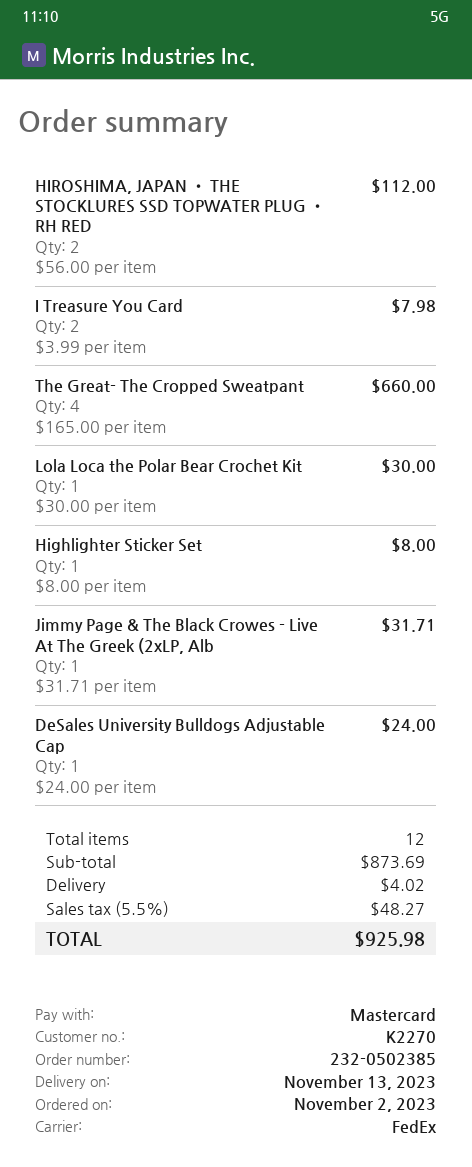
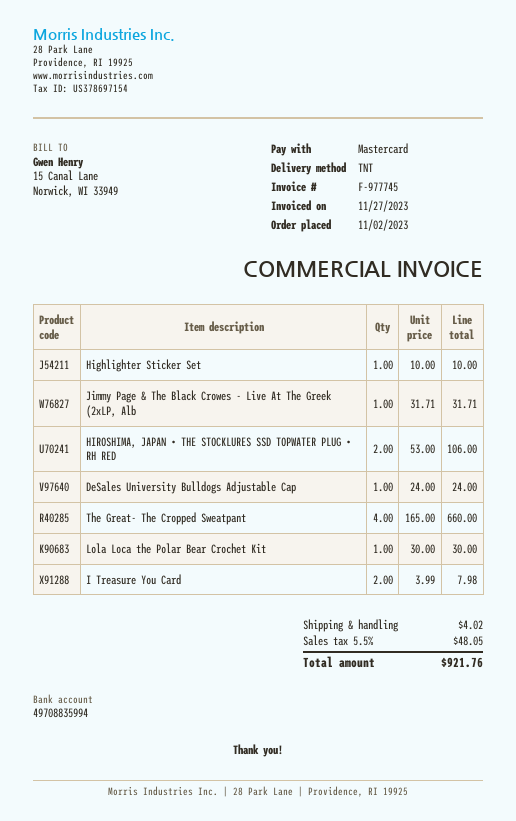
shipping method: FedEx -> TNT
HIROSHIMA, JAPAN • THE STOCKLURES SSD TOPWATER PLUG • RH RED: 2 x 56.00 = 112.00 -> 2 x 53.00 = 106.00
Highlighter Sticker Set: 1 x 8.00 = 8.00 -> 1 x 10.00 = 10.00
tax: 5.5% = 48.27 -> 5.5% = 48.05
total: 925.98 -> 921.76

